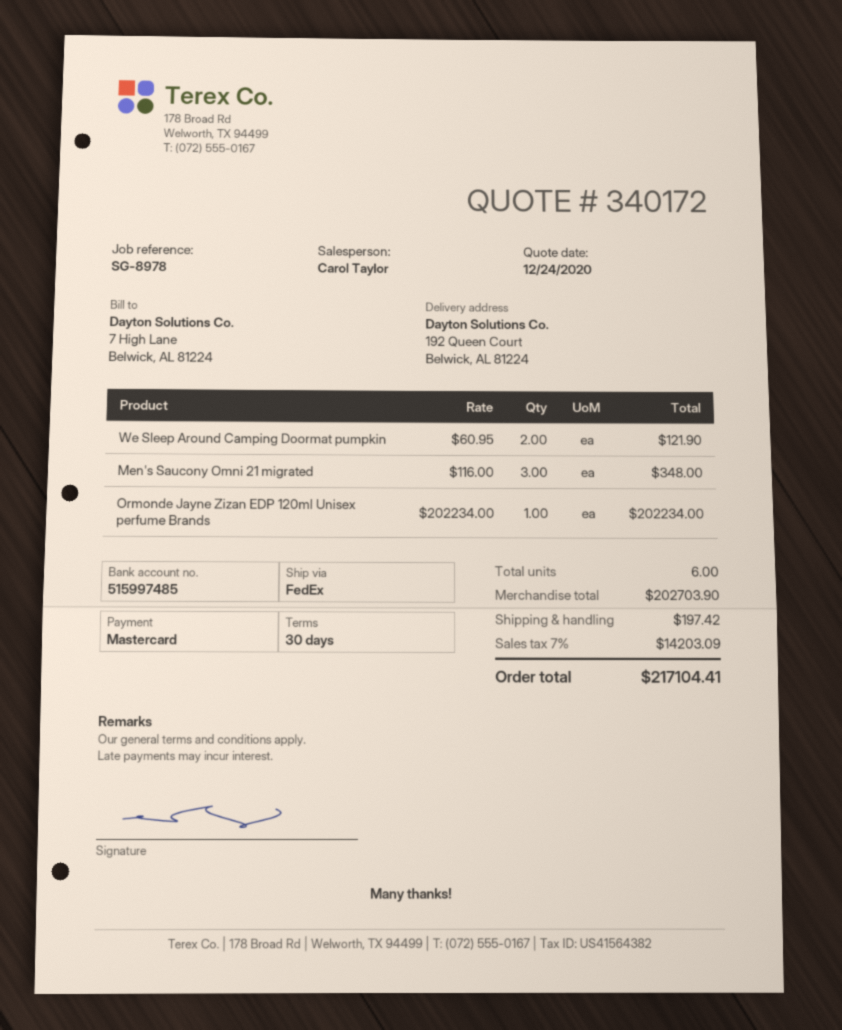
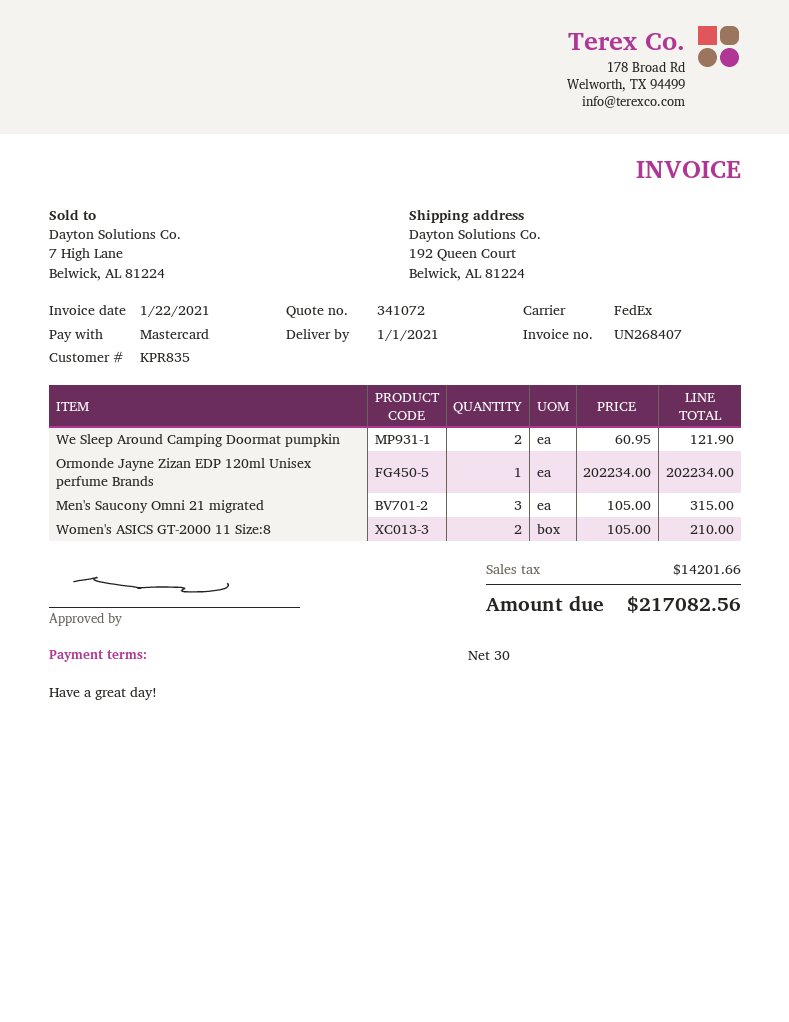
quote number: 340172 -> 341072
Men's Saucony Omni 21 migrated: 3 x 116.00 = 348.00 -> 3 x 105.00 = 315.00
Women's ASICS GT-2000 11 Size:8: none -> 2 x 105.00 = 210.00
shipping: 197.42 -> none
tax: 14203.09 -> 14201.66
total: 217104.41 -> 217082.56

